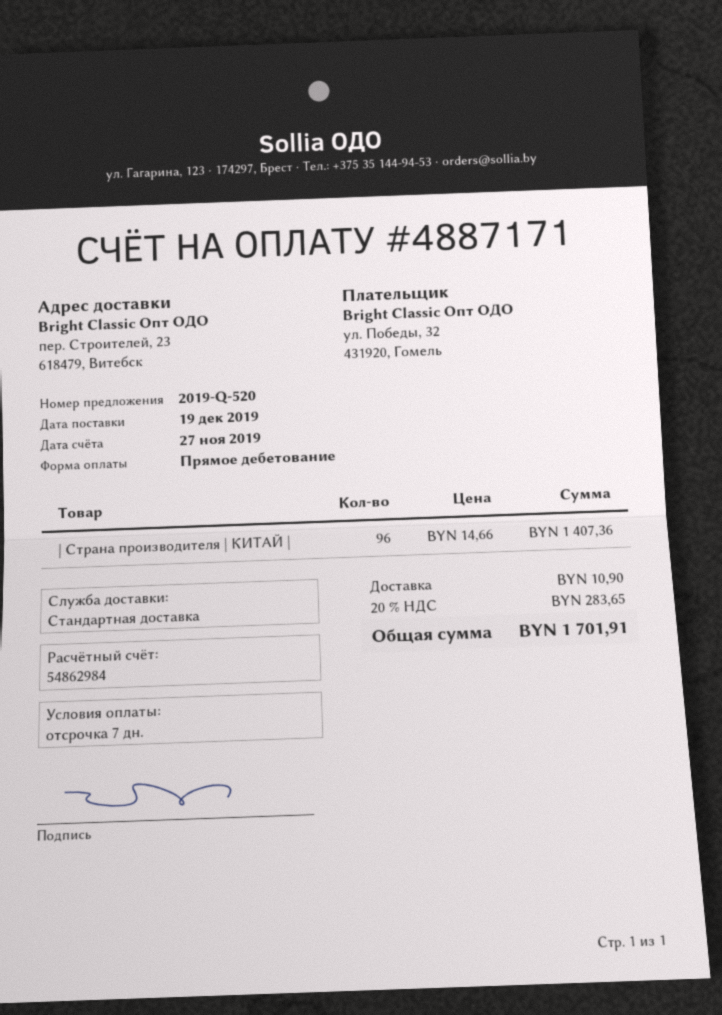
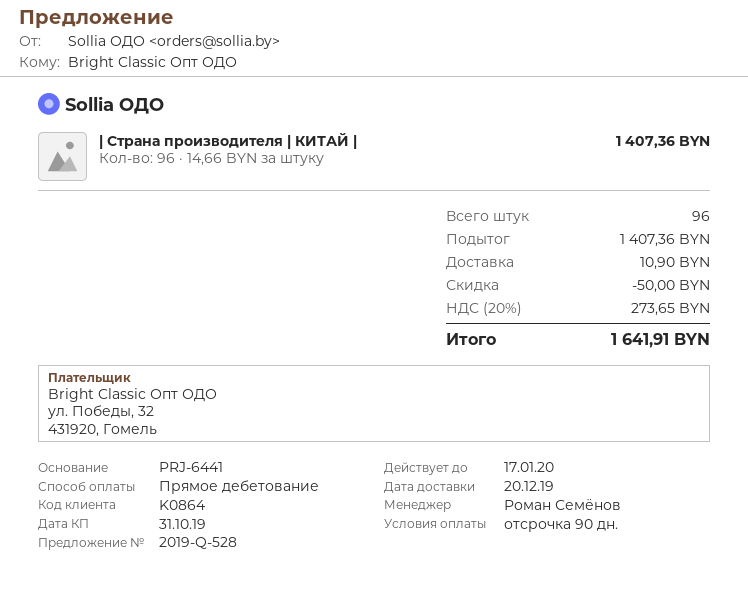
quote number: 2019-Q-520 -> 2019-Q-528
delivery date: 2019-12-19 -> 2019-12-20
payment terms: 7 days -> 90 days
discount: none -> 50.00
tax: 20% = 283.65 -> 20% = 273.65
total: 1701.91 -> 1641.91

